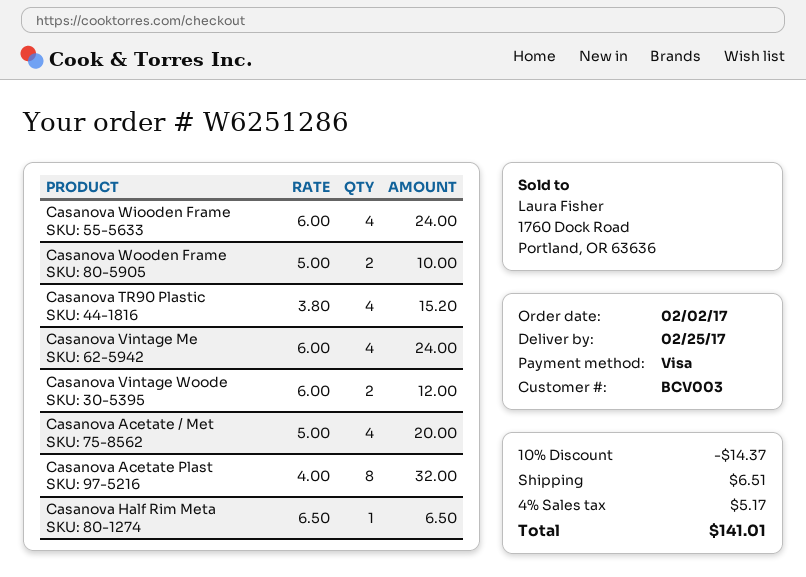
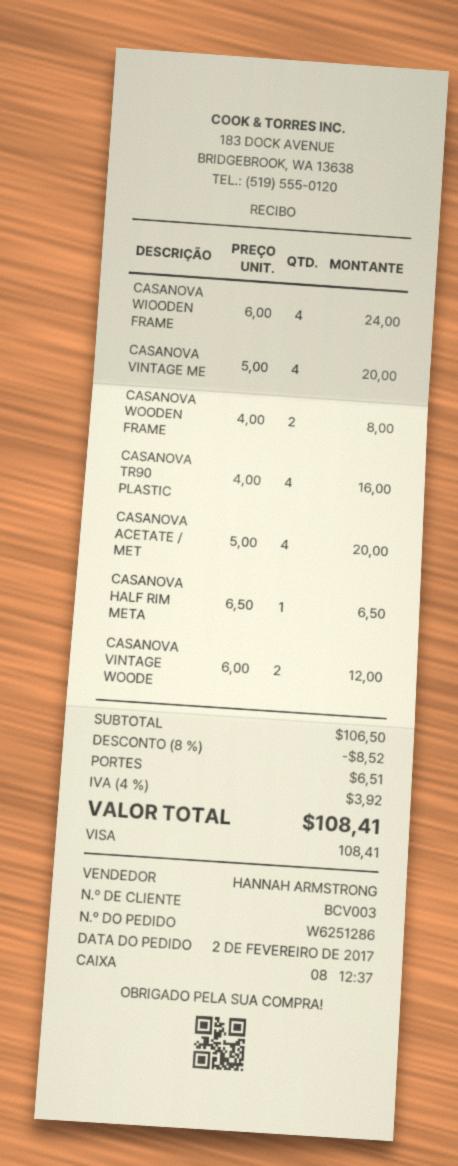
Casanova Wooden Frame: 2 x 5.00 = 10.00 -> 2 x 4.00 = 8.00
Casanova TR90 Plastic: 4 x 3.80 = 15.20 -> 4 x 4.00 = 16.00
Casanova Vintage Me: 4 x 6.00 = 24.00 -> 4 x 5.00 = 20.00
Casanova Acetate Plast: 8 x 4.00 = 32.00 -> none
discount: 10% = 14.37 -> 8% = 8.52
tax: 4% = 5.17 -> 4% = 3.92
total: 141.01 -> 108.41

